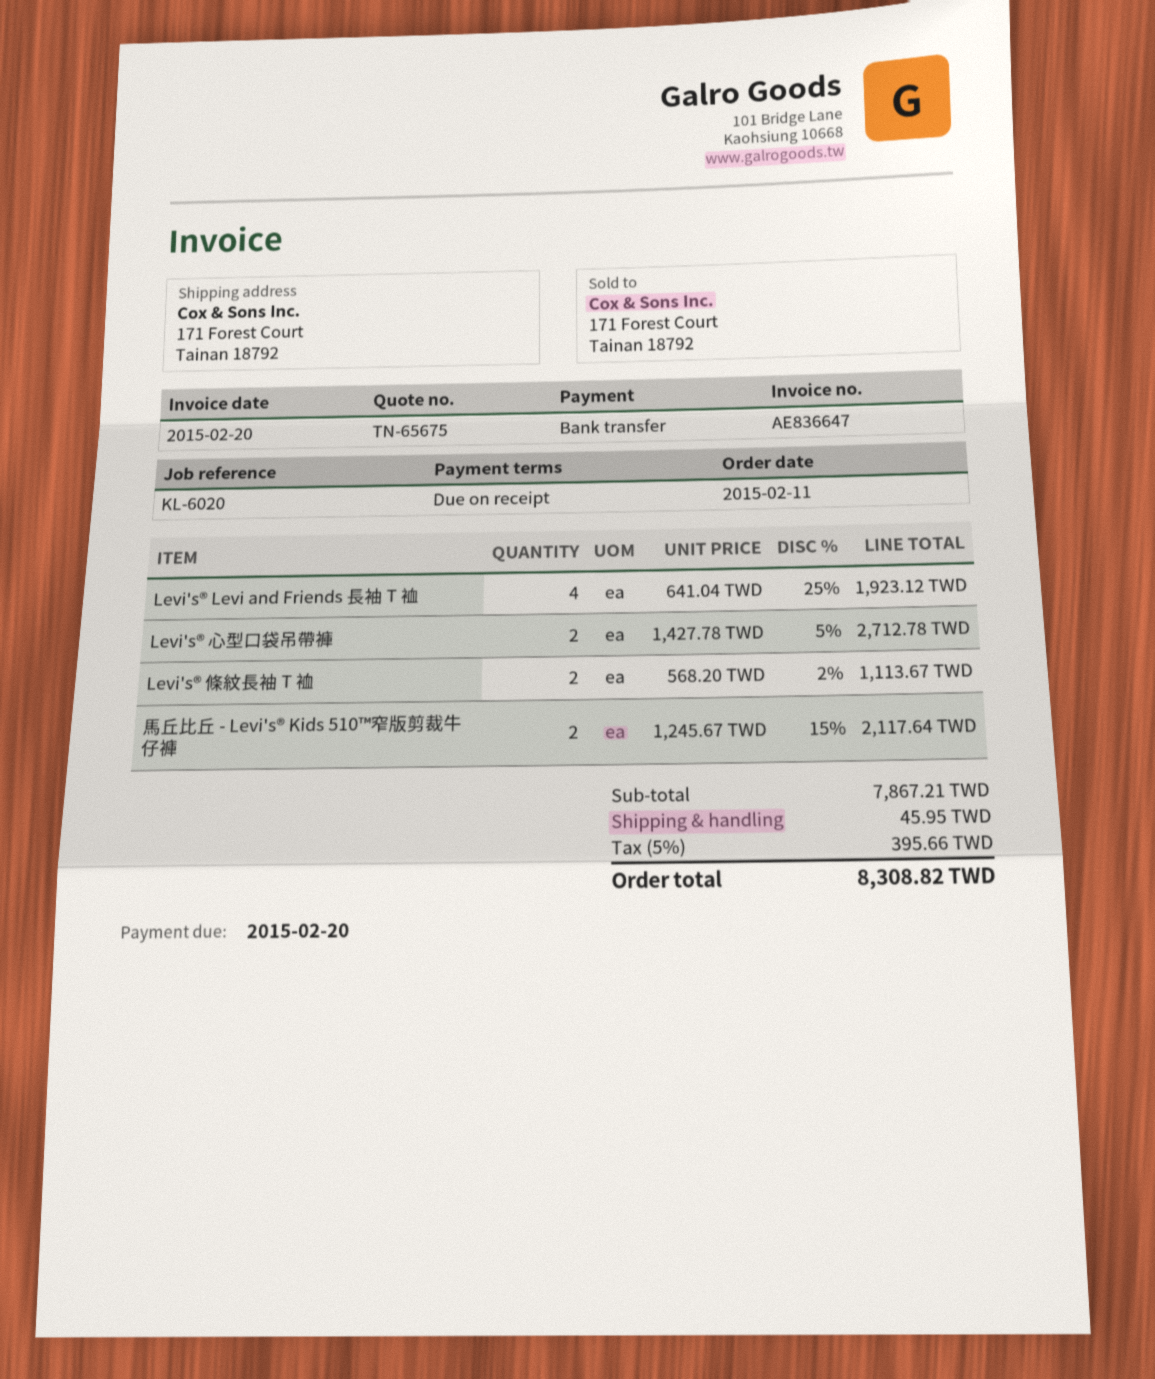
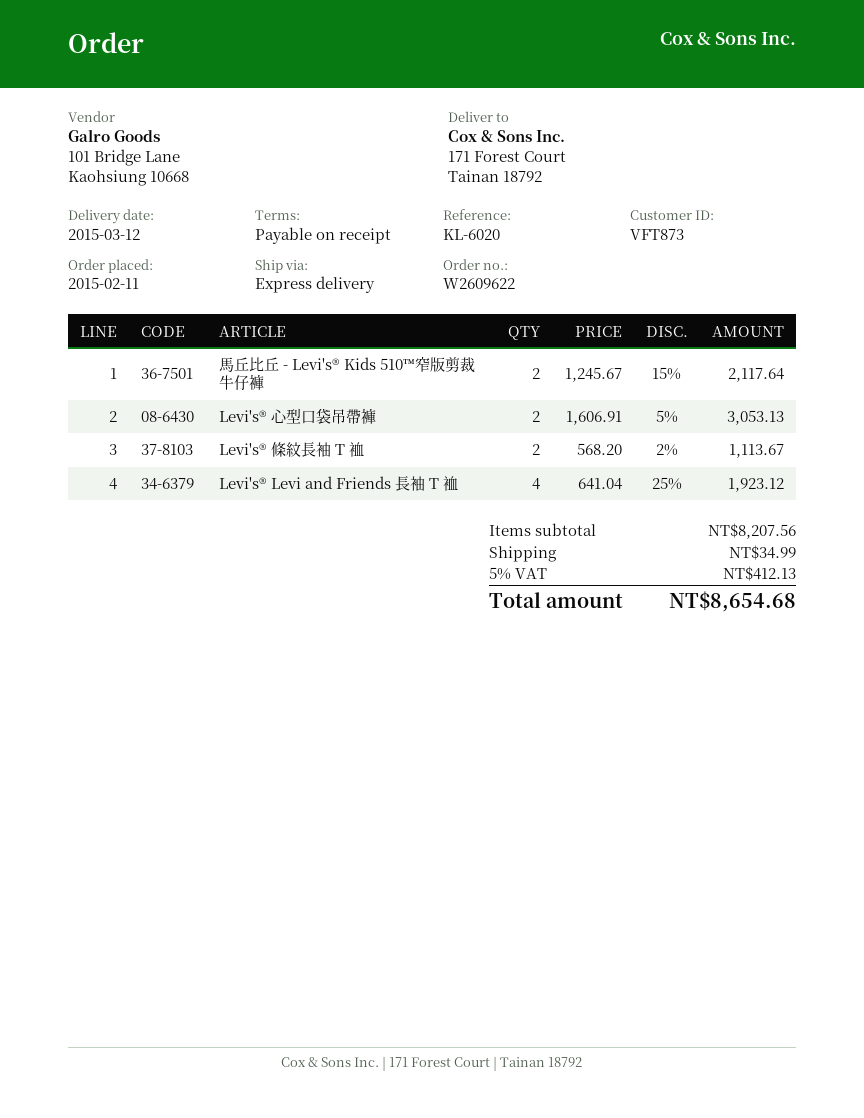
Levi's® 心型口袋吊帶褲: 2 x 1427.78 - 5% = 2712.78 -> 2 x 1606.91 - 5% = 3053.13
subtotal: 7867.21 -> 8207.56
shipping: 45.95 -> 34.99
tax: 5% = 395.66 -> 5% = 412.13
total: 8308.82 -> 8654.68

